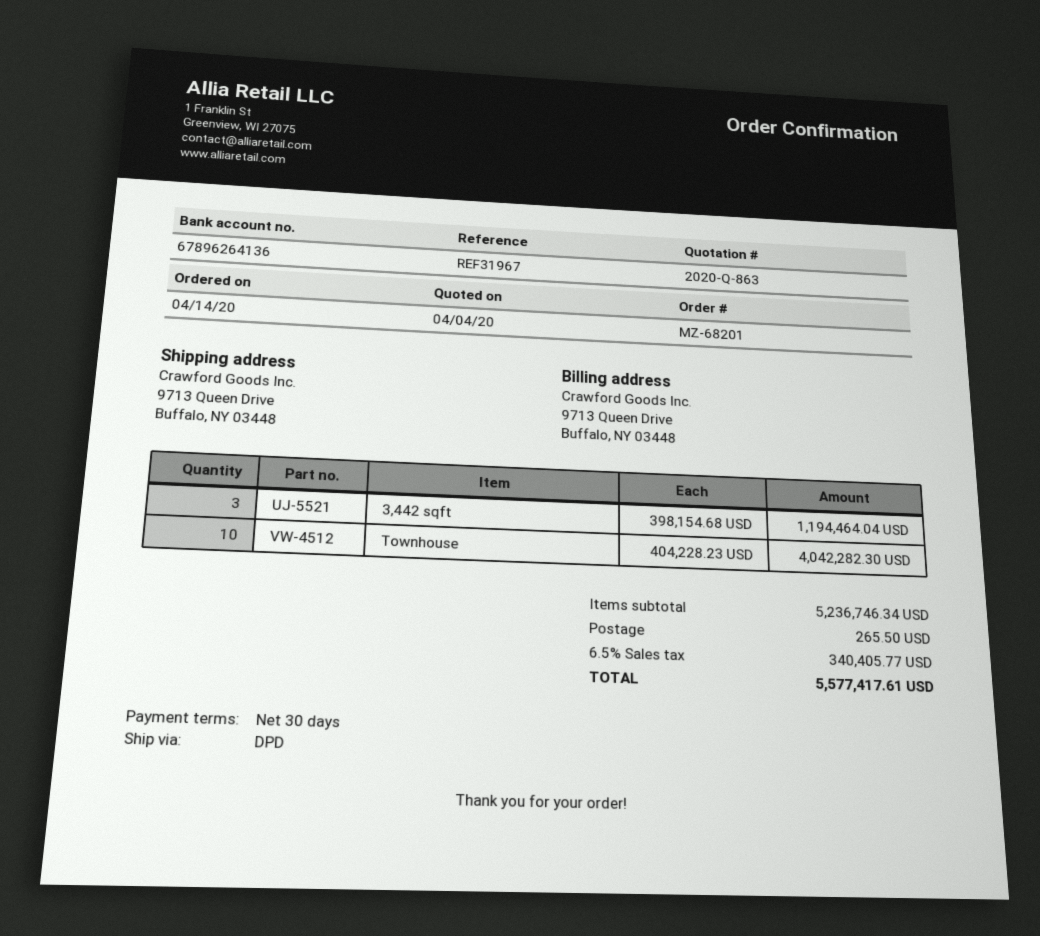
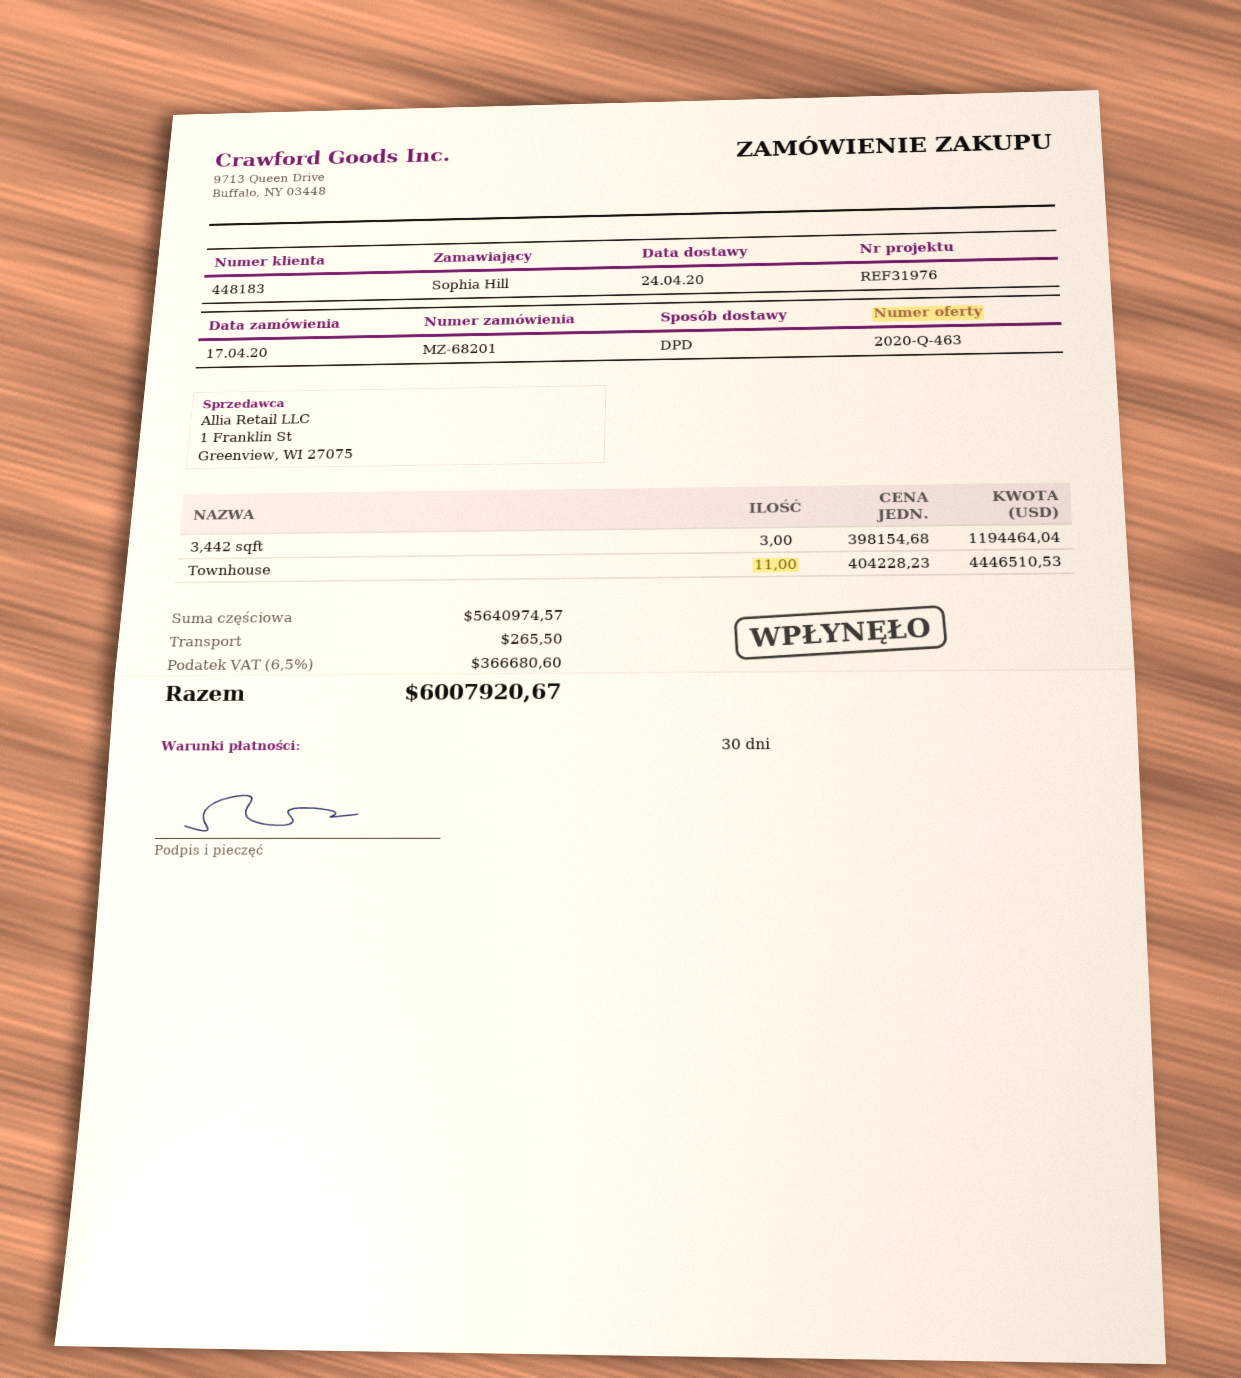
quote number: 2020-Q-863 -> 2020-Q-463
order date: 2020-04-14 -> 2020-04-17
reference: REF31967 -> REF31976
Townhouse: 10 x 404228.23 = 4042282.30 -> 11 x 404228.23 = 4446510.53
subtotal: 5236746.34 -> 5640974.57
tax: 6.5% = 340405.77 -> 6.5% = 366680.60
total: 5577417.61 -> 6007920.67

